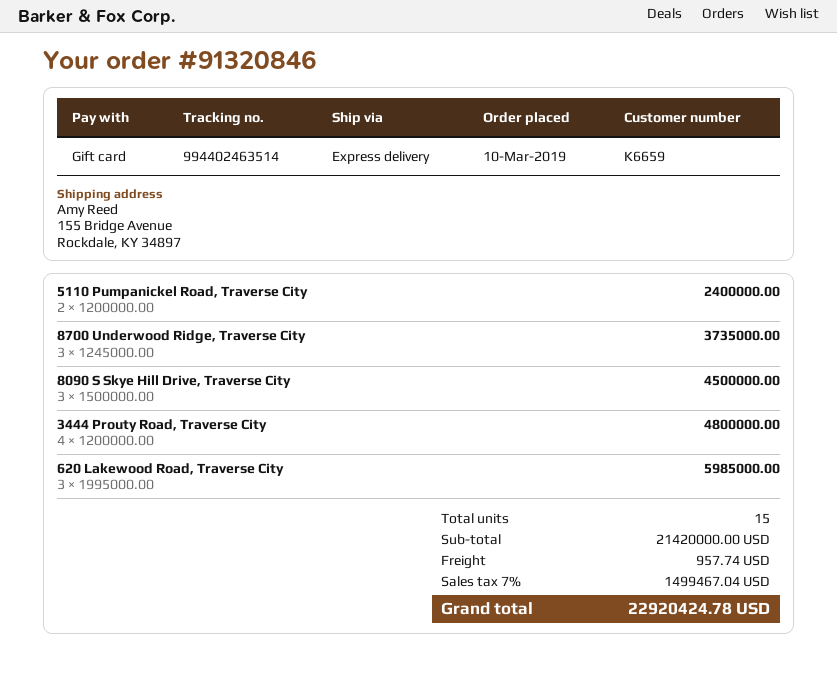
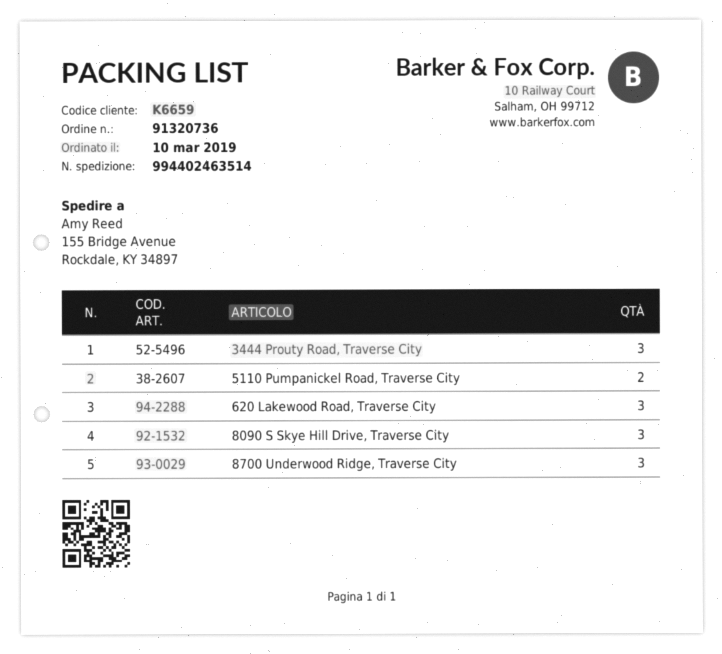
order number: 91320846 -> 91320736
3444 Prouty Road, Traverse City: 4 -> 3

